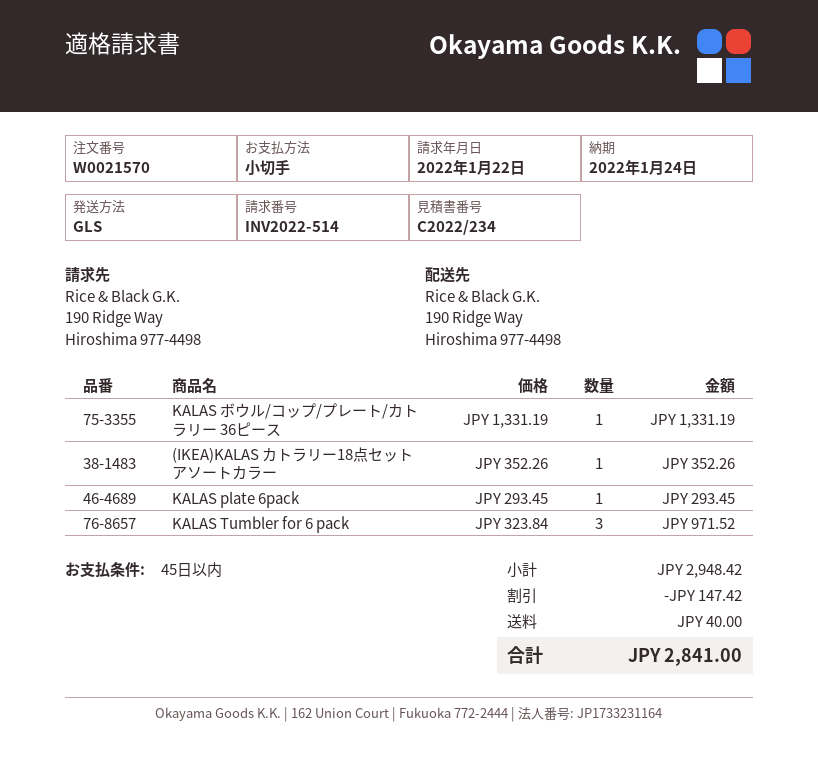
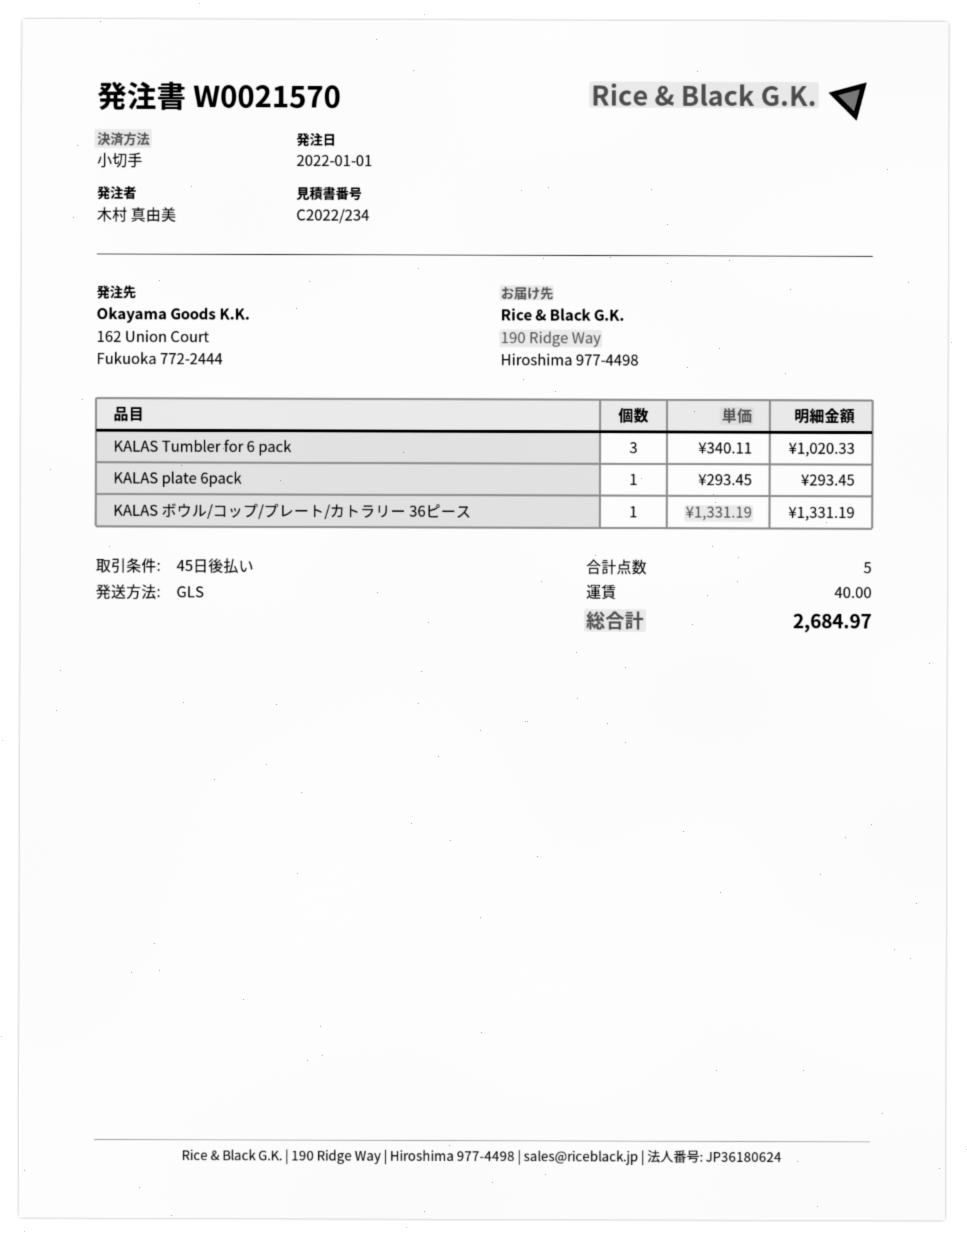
(IKEA)KALAS カトラリー18点セット アソートカラー: 1 x 352.26 = 352.26 -> none
KALAS Tumbler for 6 pack: 3 x 323.84 = 971.52 -> 3 x 340.11 = 1020.33
discount: 147.42 -> none
total: 2841.00 -> 2684.97

